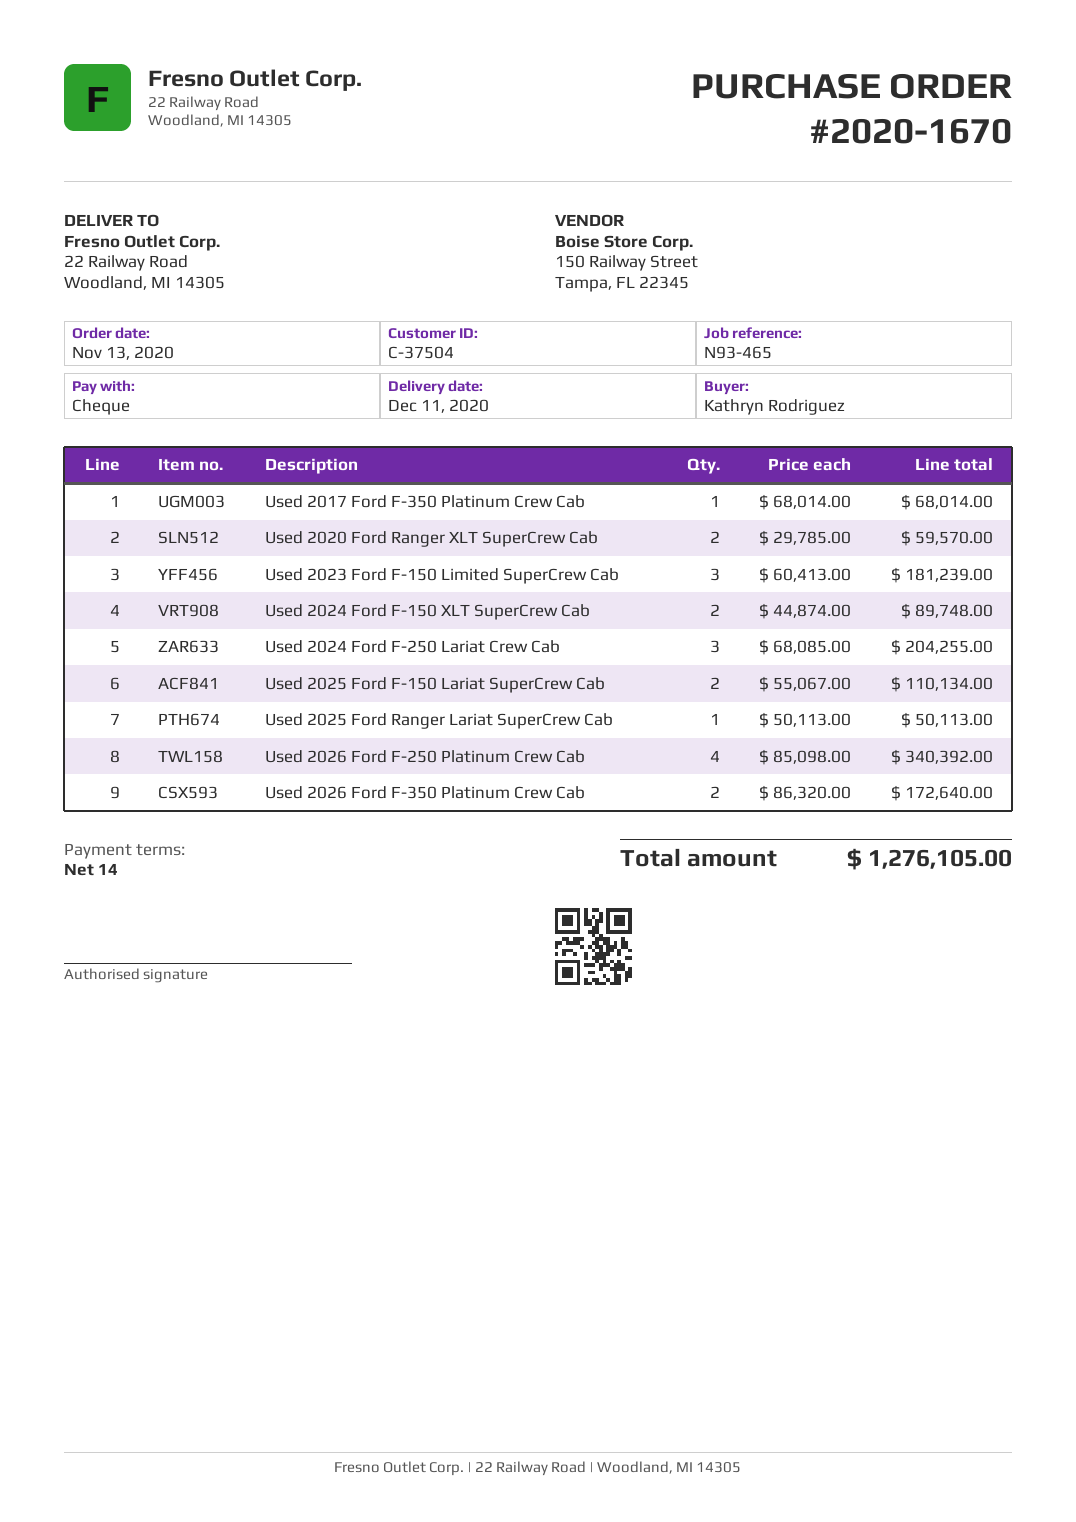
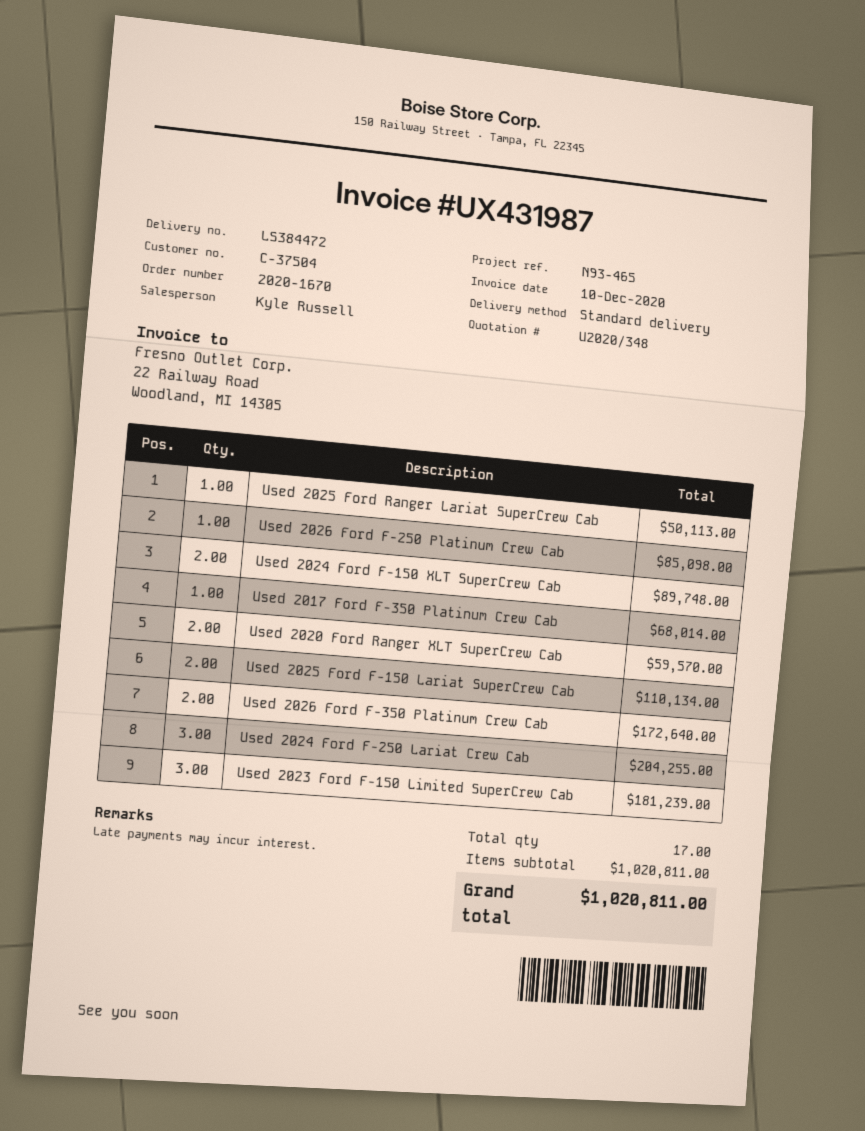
Used 2026 Ford F-250 Platinum Crew Cab: 4 for 340392.00 -> 1 for 85098.00
total: 1276105.00 -> 1020811.00

